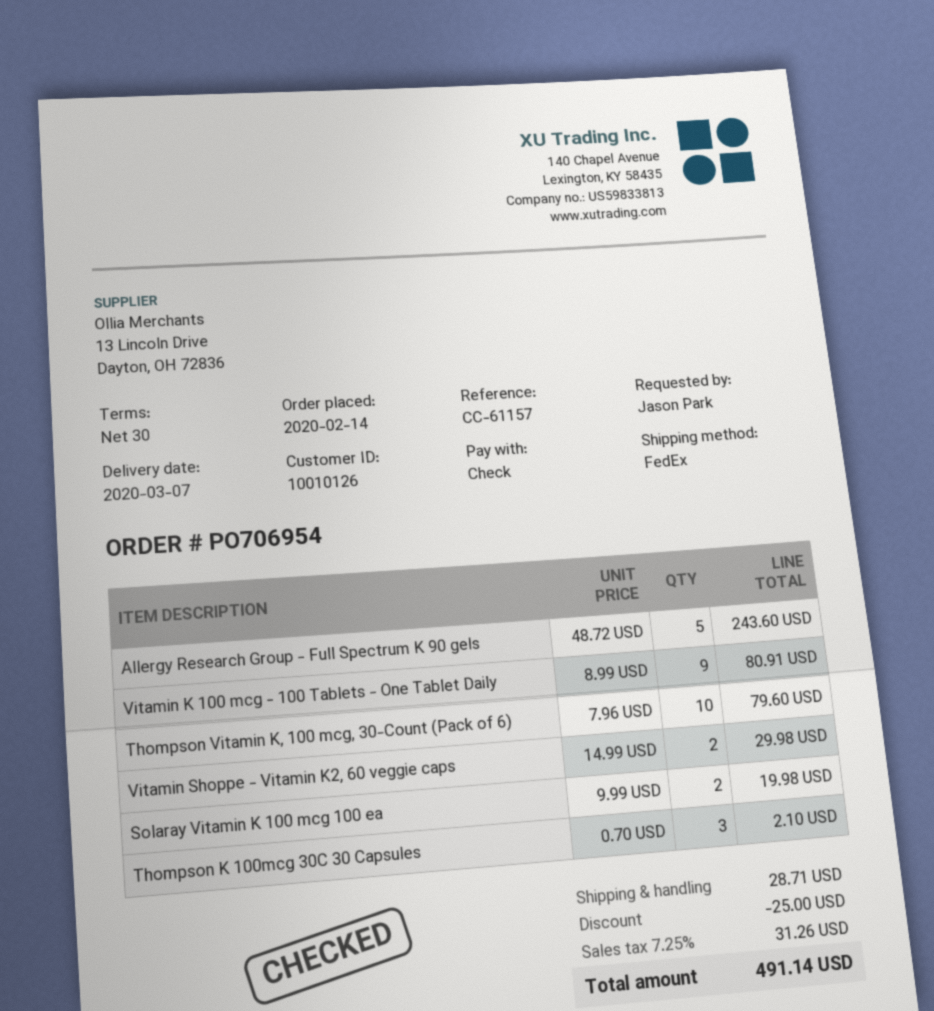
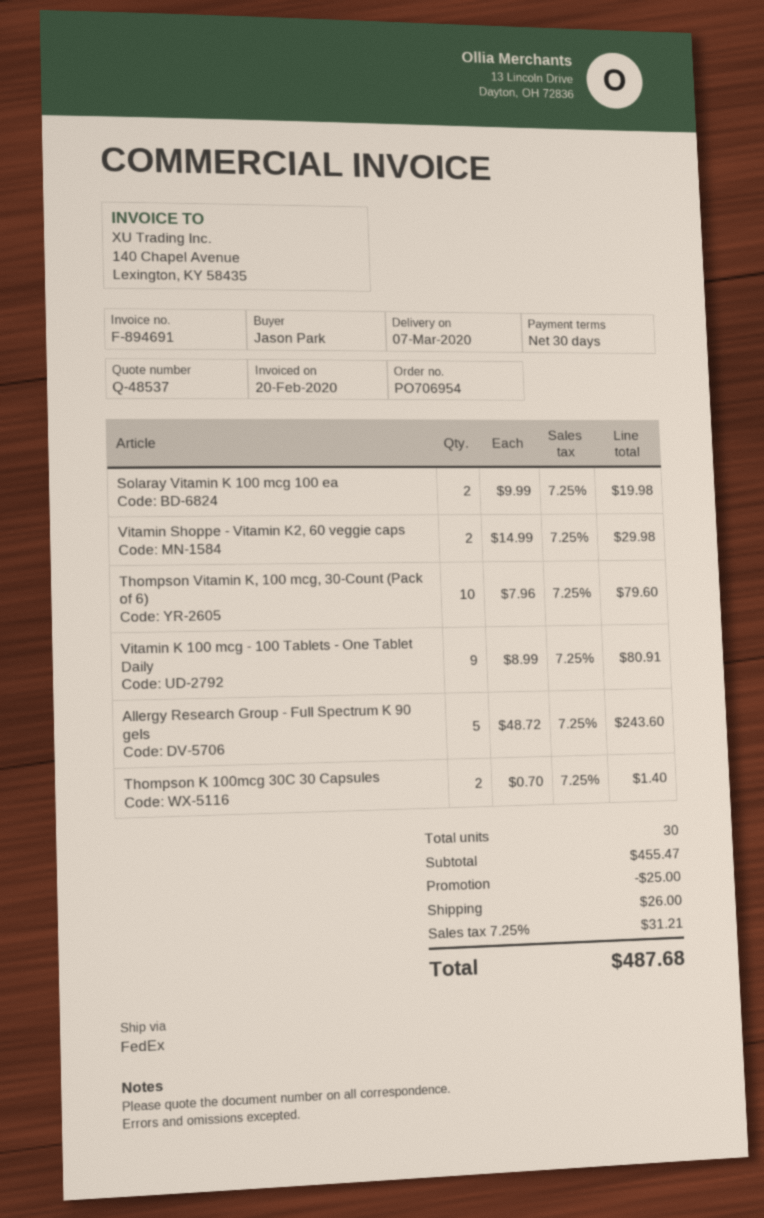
Thompson K 100mcg 30C 30 Capsules: 3 x 0.70 = 2.10 -> 2 x 0.70 = 1.40
shipping: 28.71 -> 26.00
tax: 7.25% = 31.26 -> 7.25% = 31.21
total: 491.14 -> 487.68

